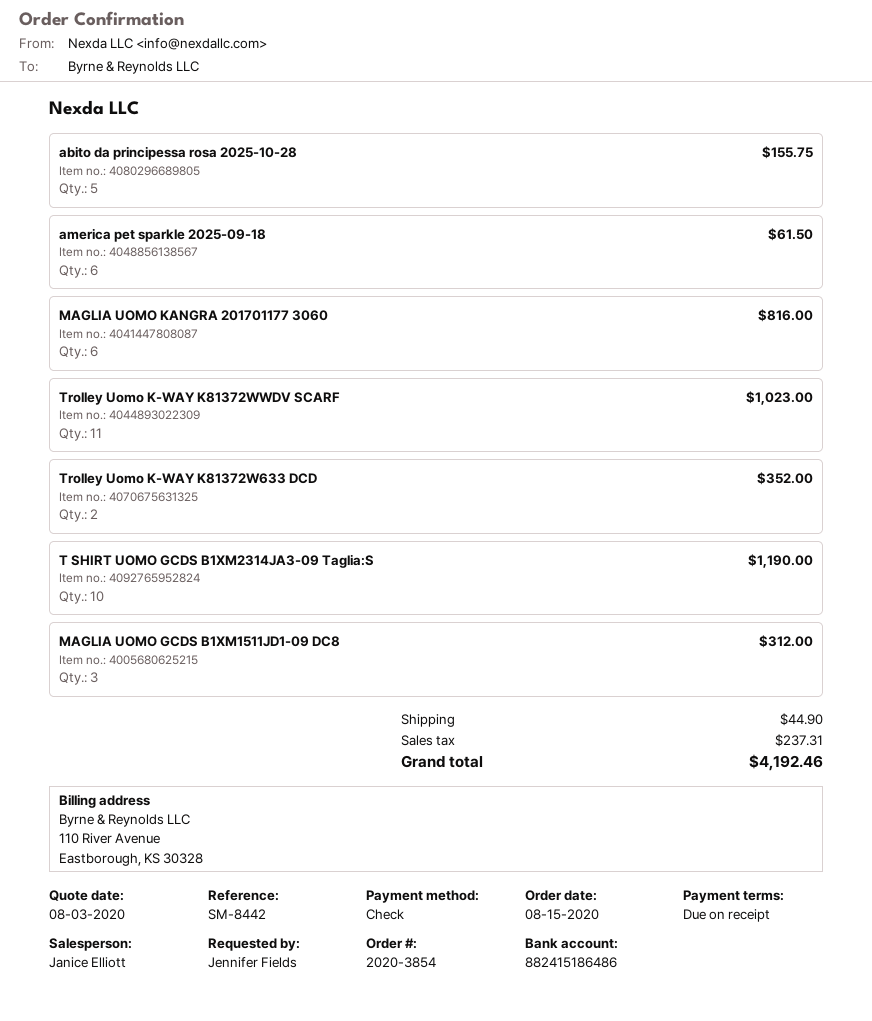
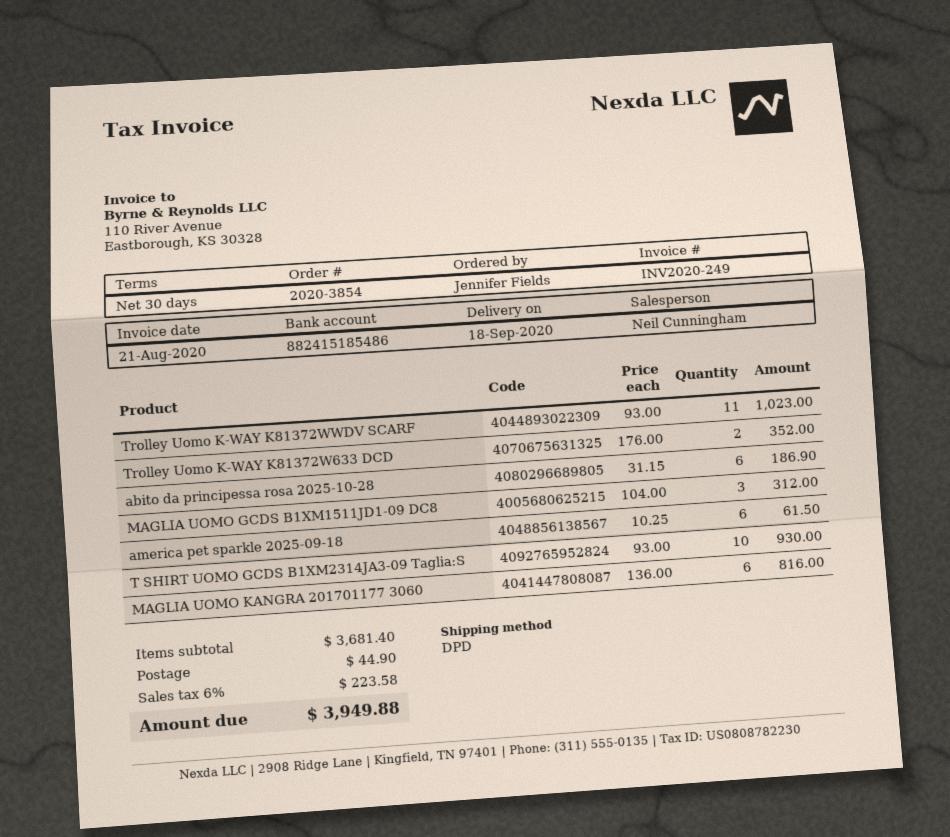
payment terms: on receipt -> 30 days
sales rep: Janice Elliott -> Neil Cunningham
bank account: 882415186486 -> 882415185486
abito da principessa rosa 2025-10-28: 5 for 155.75 -> 6 for 186.90
T SHIRT UOMO GCDS B1XM2314JA3-09 Taglia:S: 10 for 1190.00 -> 10 for 930.00
tax: 237.31 -> 223.58
total: 4192.46 -> 3949.88

